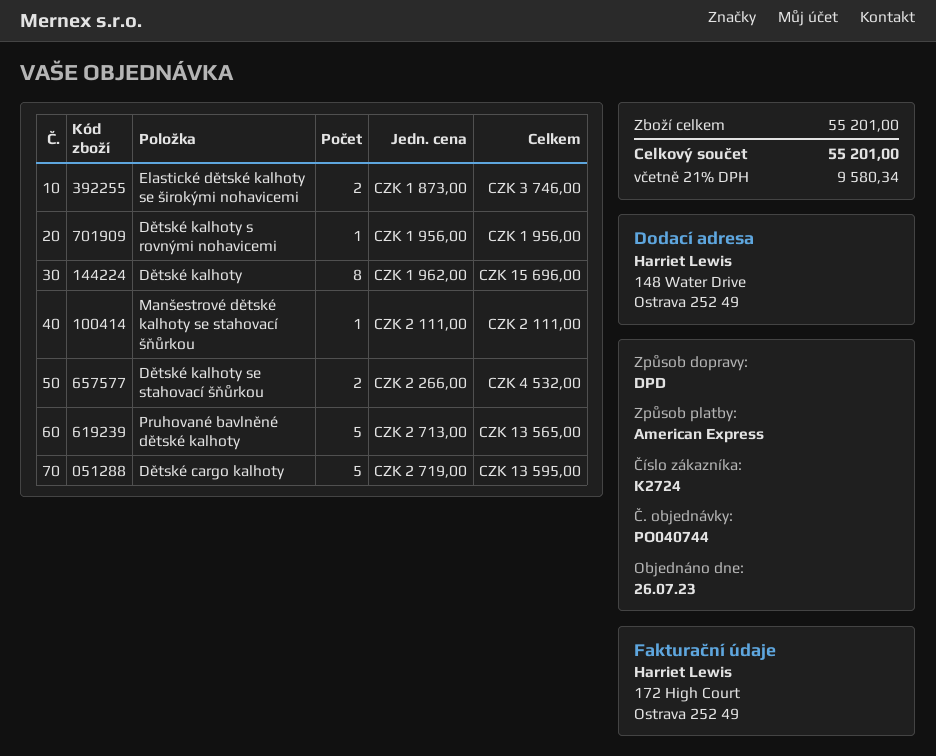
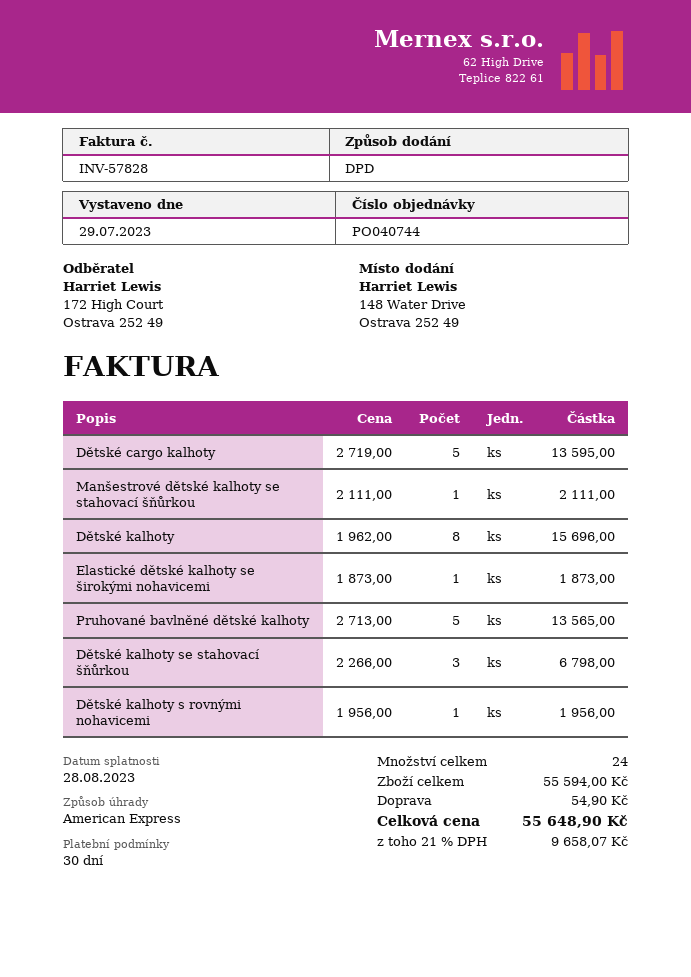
Elastické dětské kalhoty se širokými nohavicemi: 2 x 1873.00 = 3746.00 -> 1 x 1873.00 = 1873.00
Dětské kalhoty se stahovací šňůrkou: 2 x 2266.00 = 4532.00 -> 3 x 2266.00 = 6798.00
subtotal: 55201.00 -> 55594.00
shipping: none -> 54.90
tax: 21% = 9580.34 -> 21% = 9658.07
total: 55201.00 -> 55648.90

